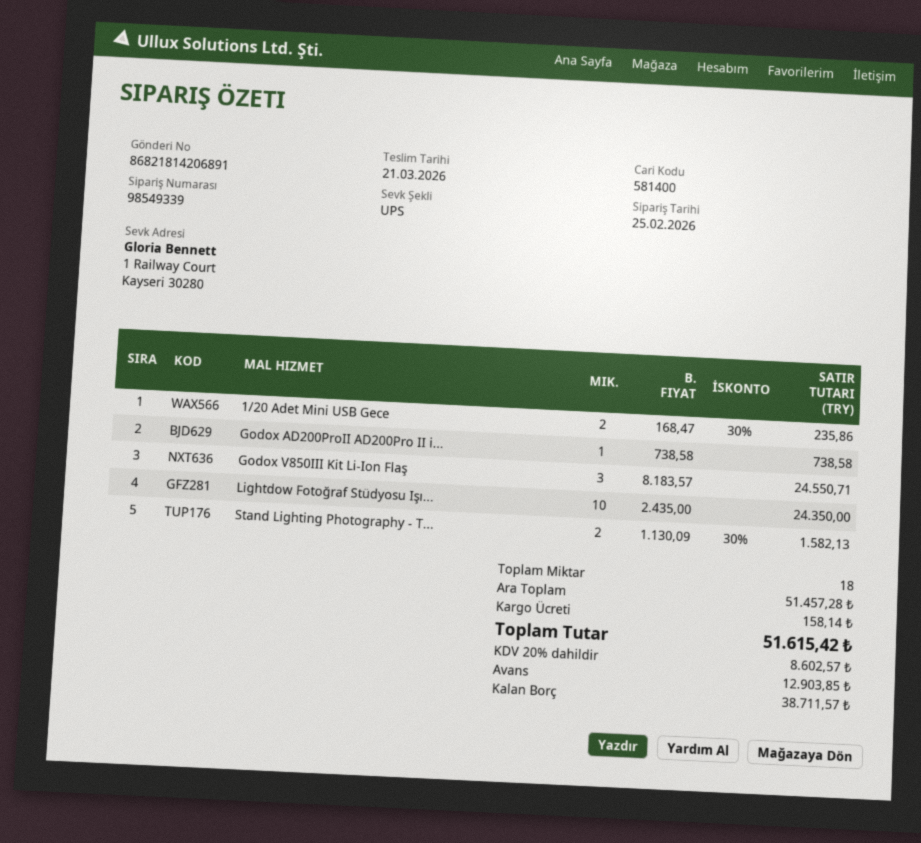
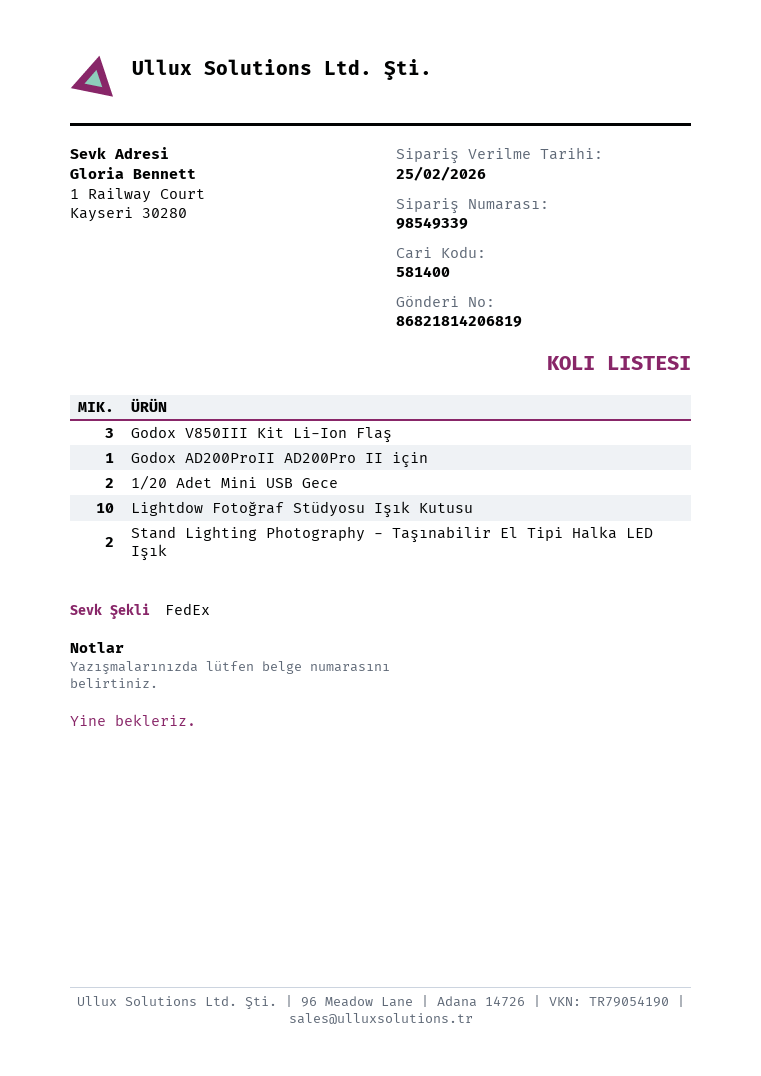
shipping method: UPS -> FedEx
tracking number: 86821814206891 -> 86821814206819

